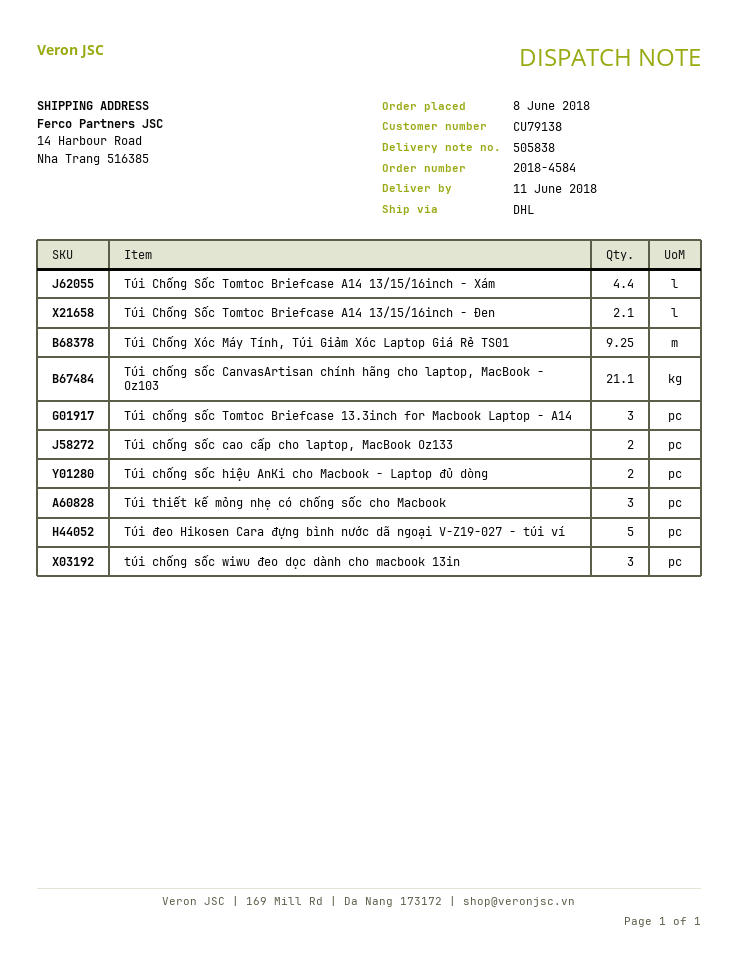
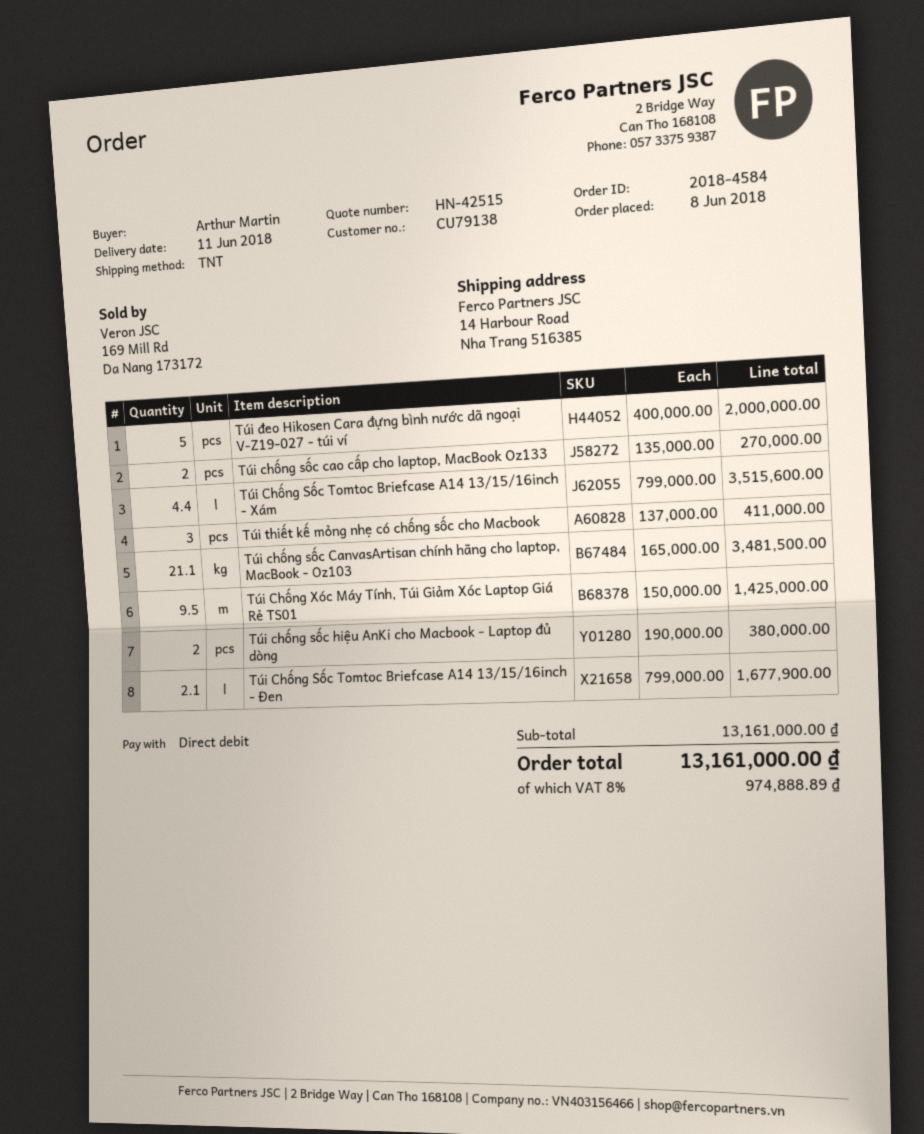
shipping method: DHL -> TNT
Túi Chống Xóc Máy Tính, Túi Giảm Xóc Laptop Giá Rẻ TS01: 9.25 -> 9.5
Túi chống sốc Tomtoc Briefcase 13.3inch for Macbook Laptop - A14: 3 -> none
túi chống sốc wiwu đeo dọc dành cho macbook 13in: 3 -> none

